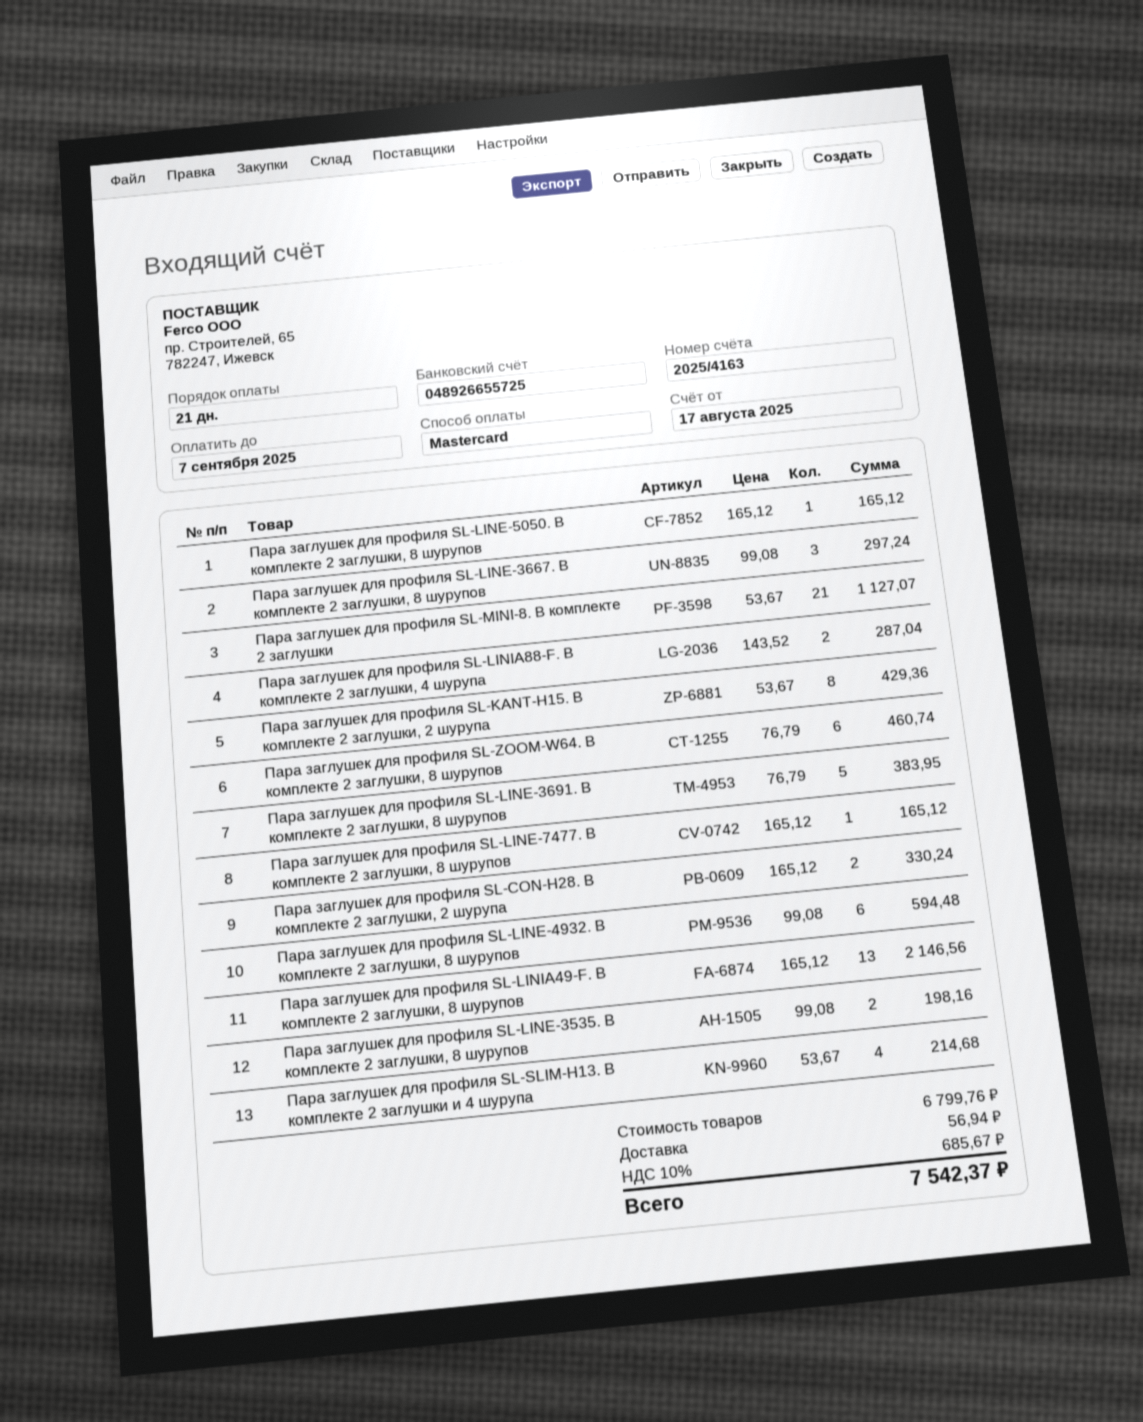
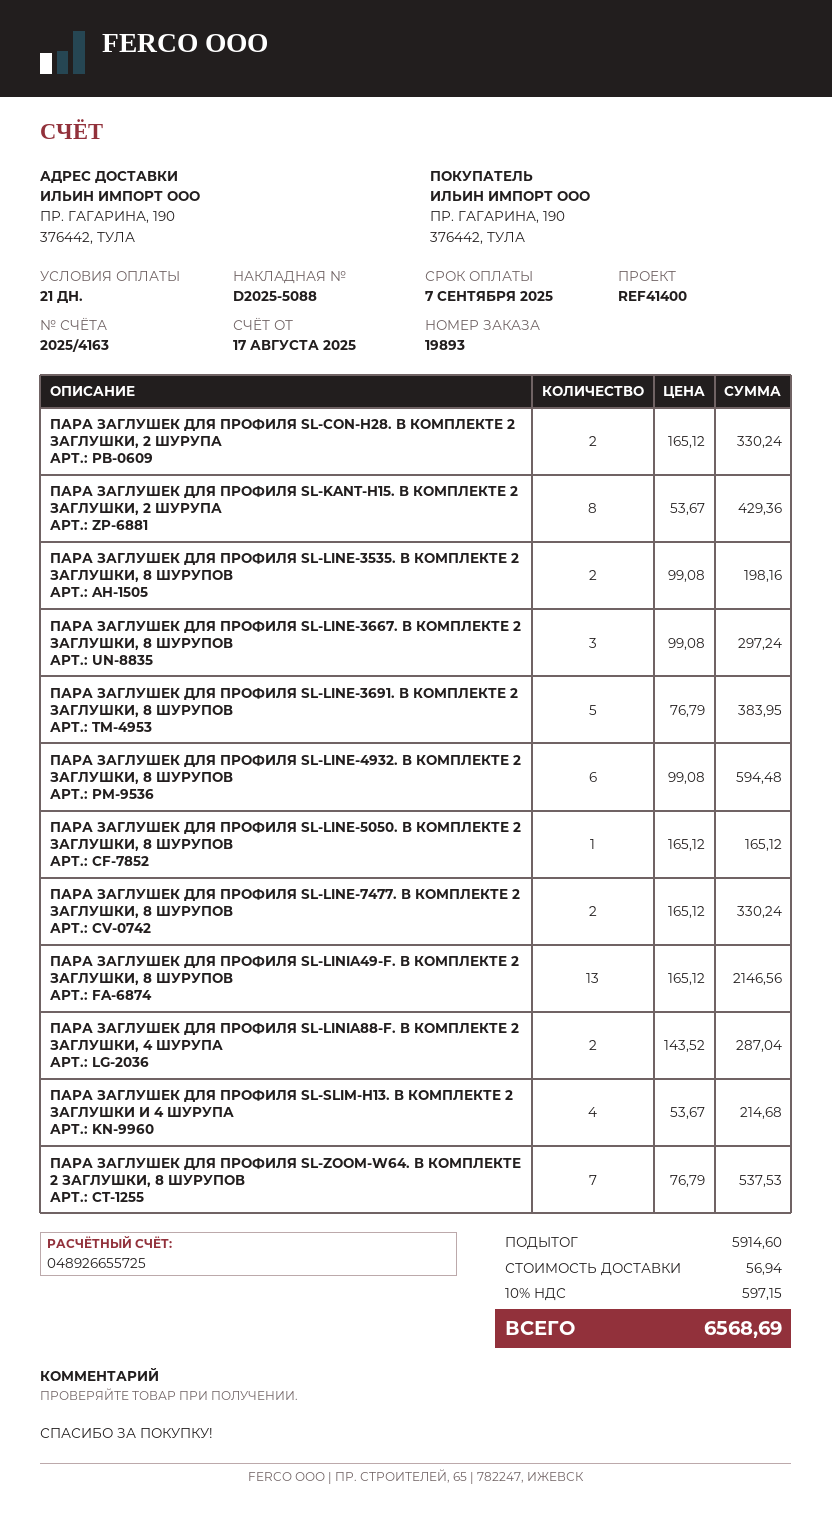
Пара заглушек для профиля SL-MINI-8. В комплекте 2 заглушки: 21 x 53.67 = 1127.07 -> none
Пара заглушек для профиля SL-ZOOM-W64. В комплекте 2 заглушки, 8 шурупов: 6 x 76.79 = 460.74 -> 7 x 76.79 = 537.53
Пара заглушек для профиля SL-LINE-7477. В комплекте 2 заглушки, 8 шурупов: 1 x 165.12 = 165.12 -> 2 x 165.12 = 330.24
subtotal: 6799.76 -> 5914.60
tax: 10% = 685.67 -> 10% = 597.15
total: 7542.37 -> 6568.69

